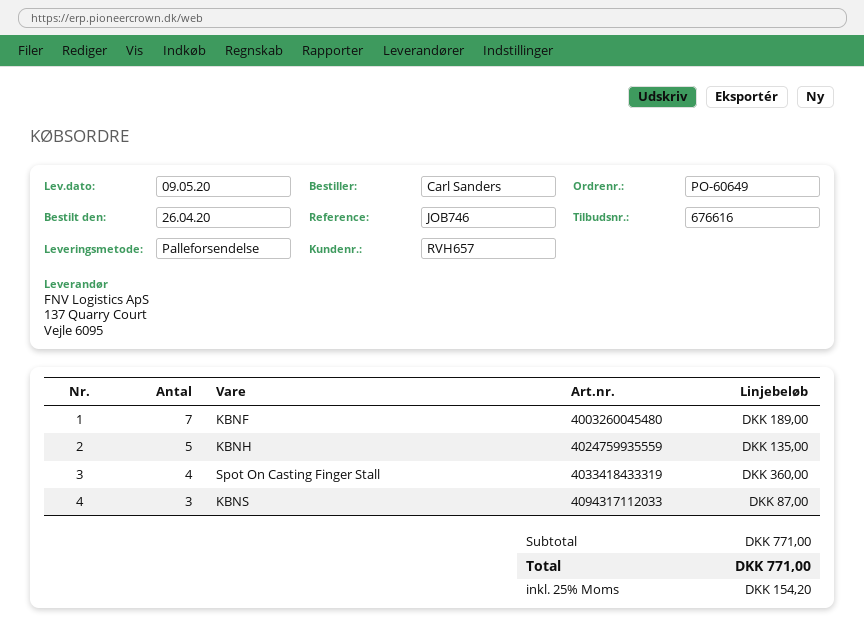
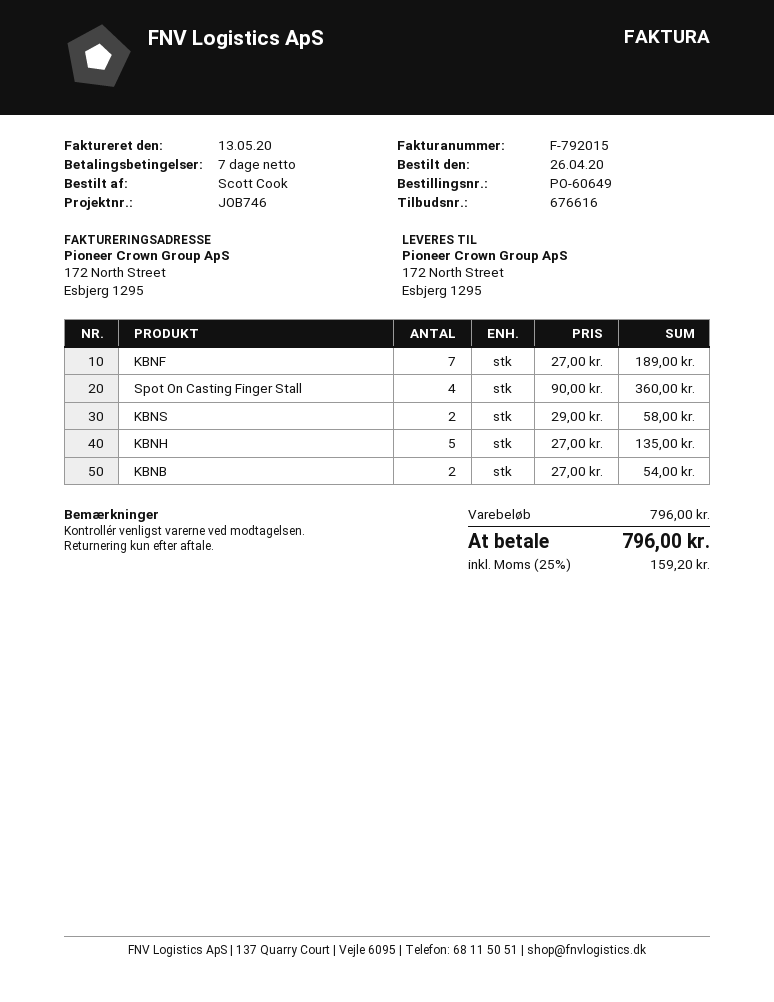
ordered by: Carl Sanders -> Scott Cook
KBNS: 3 for 87.00 -> 2 for 58.00
KBNB: none -> 2 for 54.00
subtotal: 771.00 -> 796.00
tax: 25% = 154.20 -> 25% = 159.20
total: 771.00 -> 796.00

